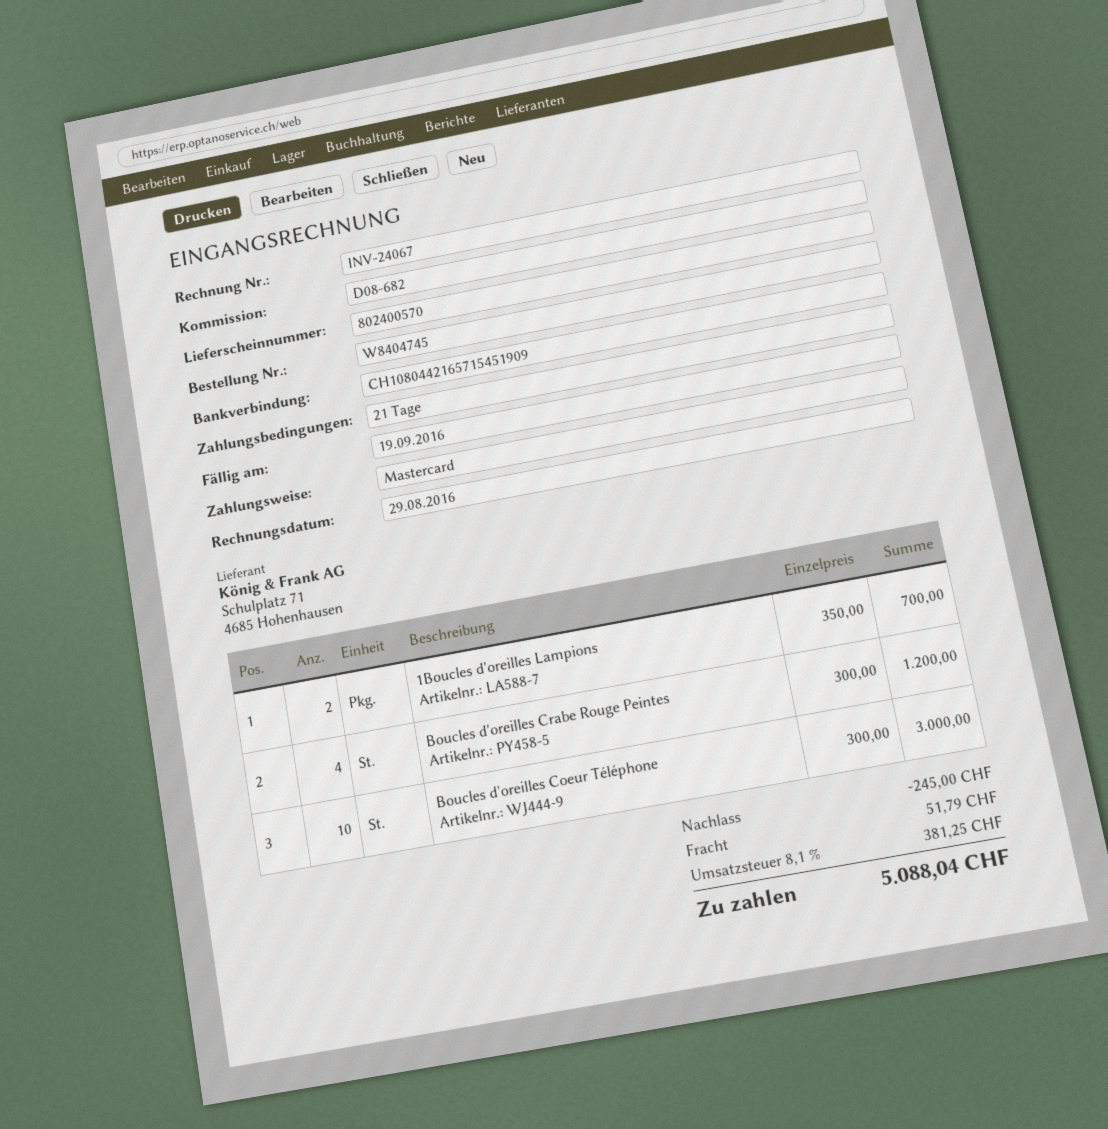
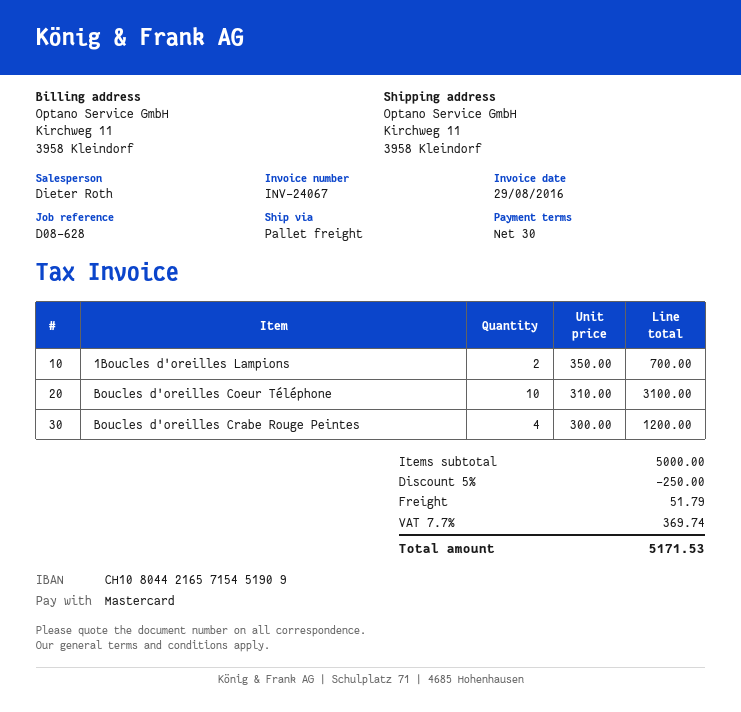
payment terms: 21 days -> 30 days
reference: D08-682 -> D08-628
Boucles d'oreilles Coeur Téléphone: 10 x 300.00 = 3000.00 -> 10 x 310.00 = 3100.00
discount: 245.00 -> 250.00
tax: 8.1% = 381.25 -> 7.7% = 369.74
total: 5088.04 -> 5171.53

